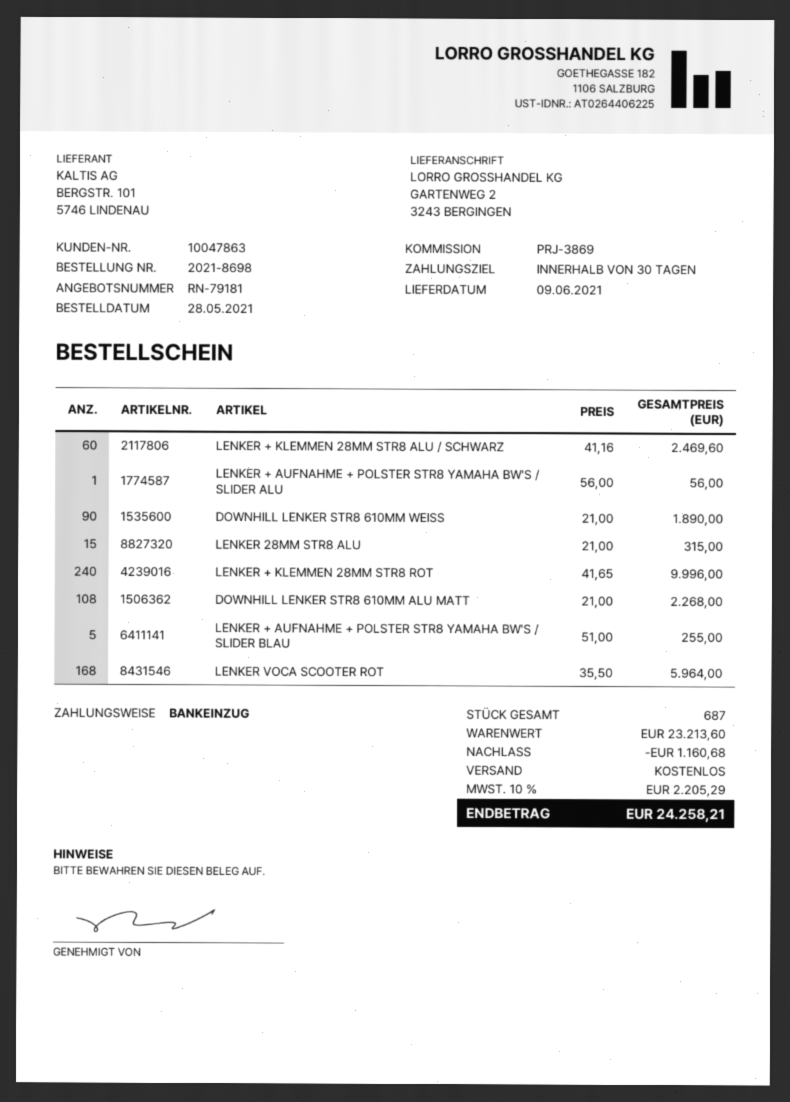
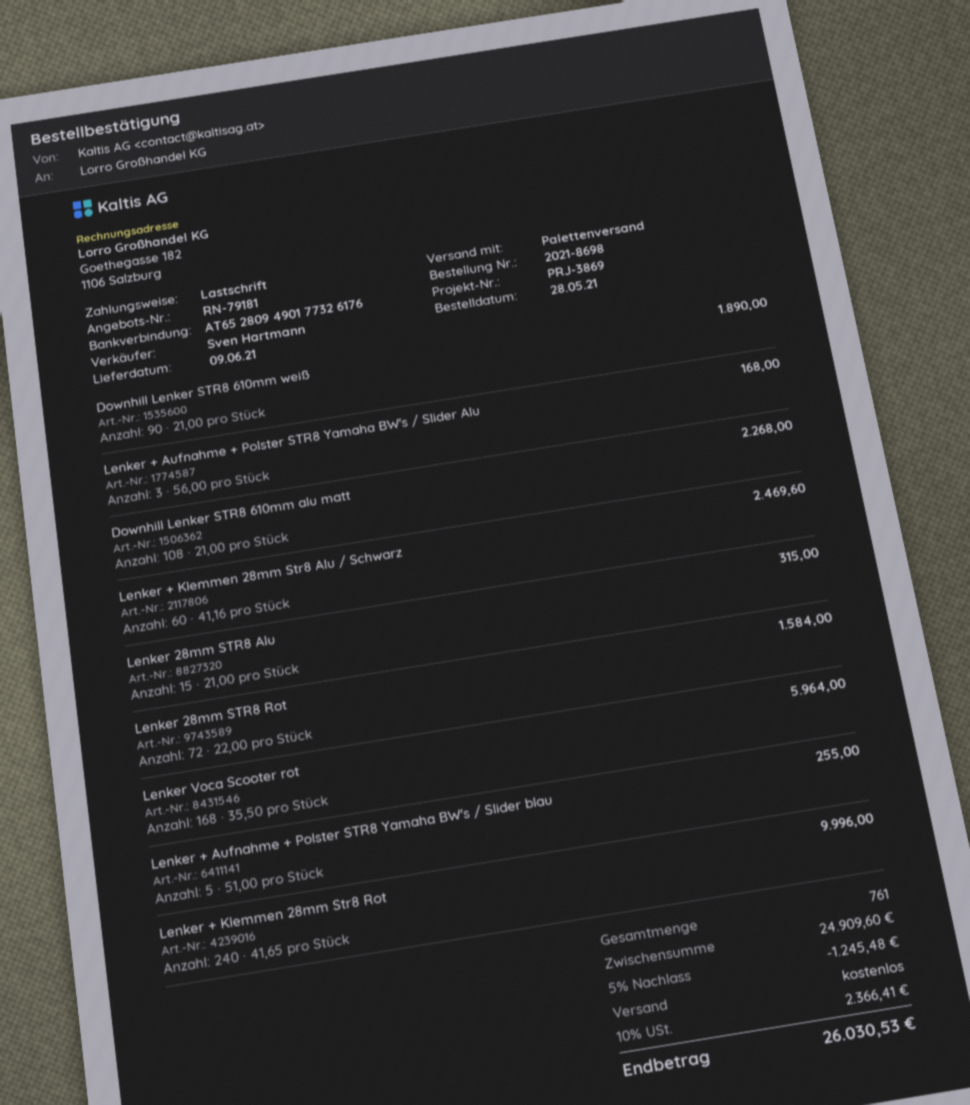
LENKER + AUFNAHME + POLSTER STR8 YAMAHA BW'S / SLIDER ALU: 1 x 56.00 = 56.00 -> 3 x 56.00 = 168.00
Lenker 28mm STR8 Rot: none -> 72 x 22.00 = 1584.00
total quantity: 687 -> 761
subtotal: 23213.60 -> 24909.60
discount: 1160.68 -> 1245.48
tax: 10% = 2205.29 -> 10% = 2366.41
total: 24258.21 -> 26030.53

